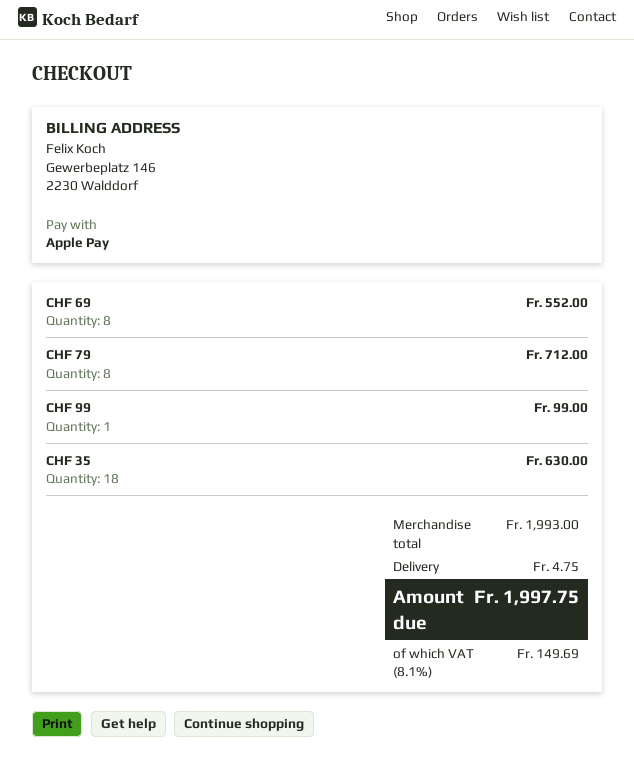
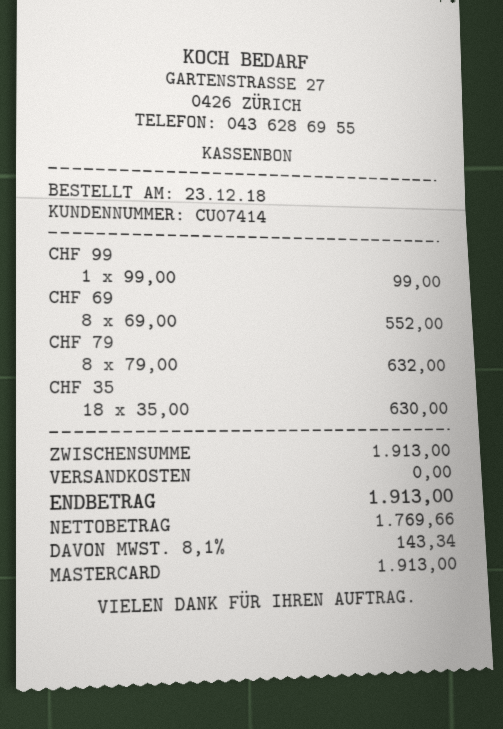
payment method: Apple Pay -> Mastercard
CHF 79: 8 for 712.00 -> 8 for 632.00
subtotal: 1993.00 -> 1913.00
shipping: 4.75 -> 0.00
tax: 8.1% = 149.69 -> 8.1% = 143.34
total: 1997.75 -> 1913.00

